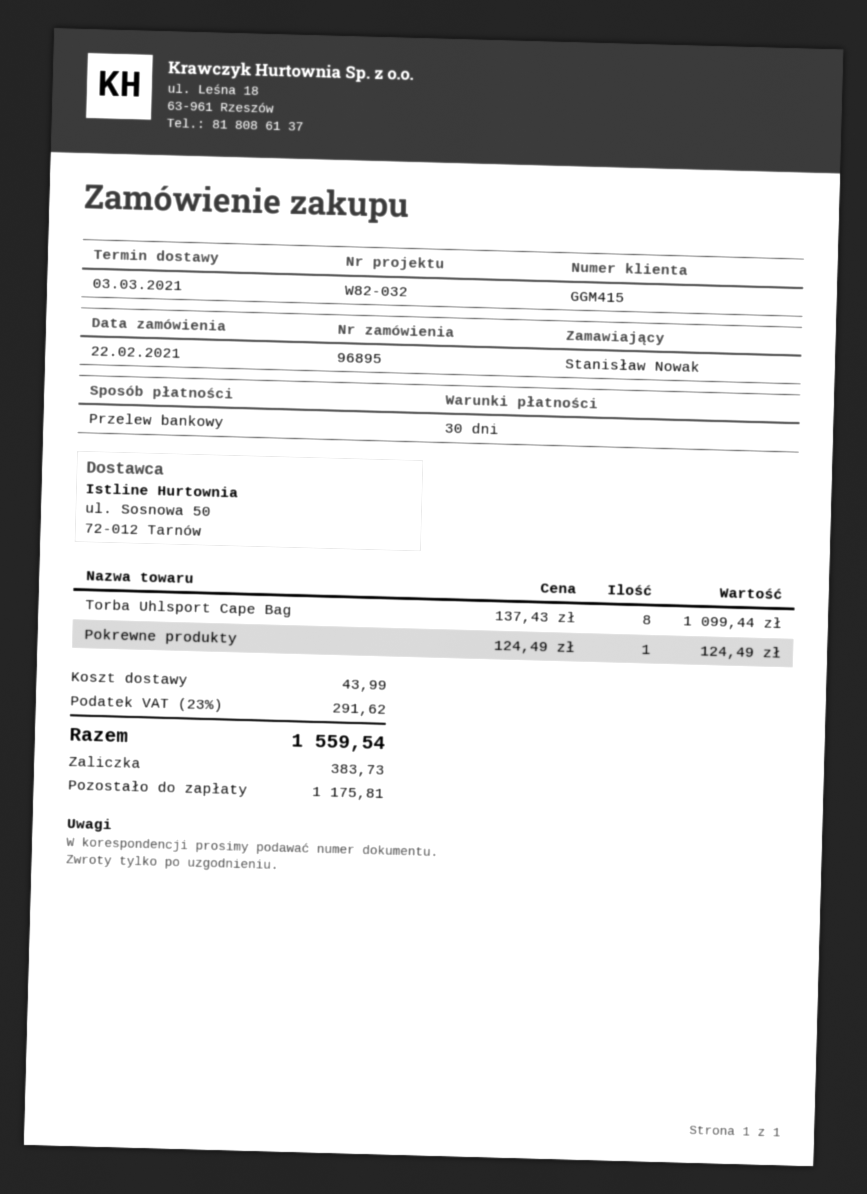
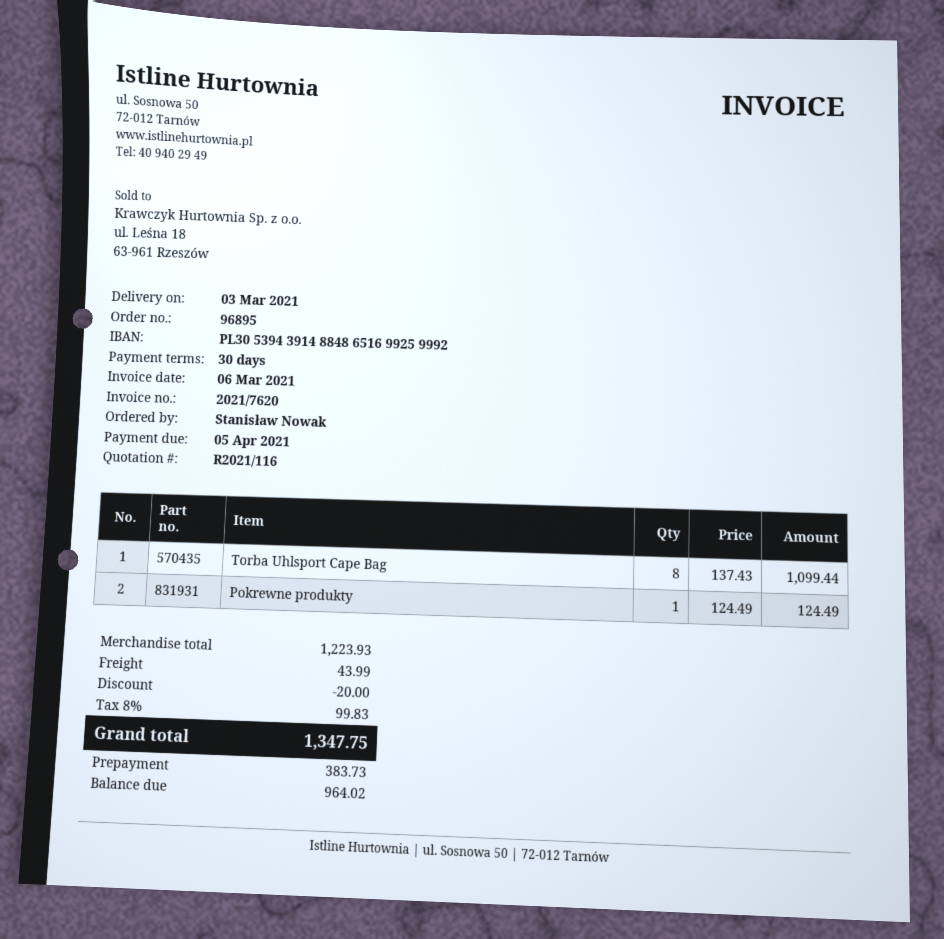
discount: none -> 20.00
tax: 23% = 291.62 -> 8% = 99.83
total: 1559.54 -> 1347.75
balance: 1175.81 -> 964.02

